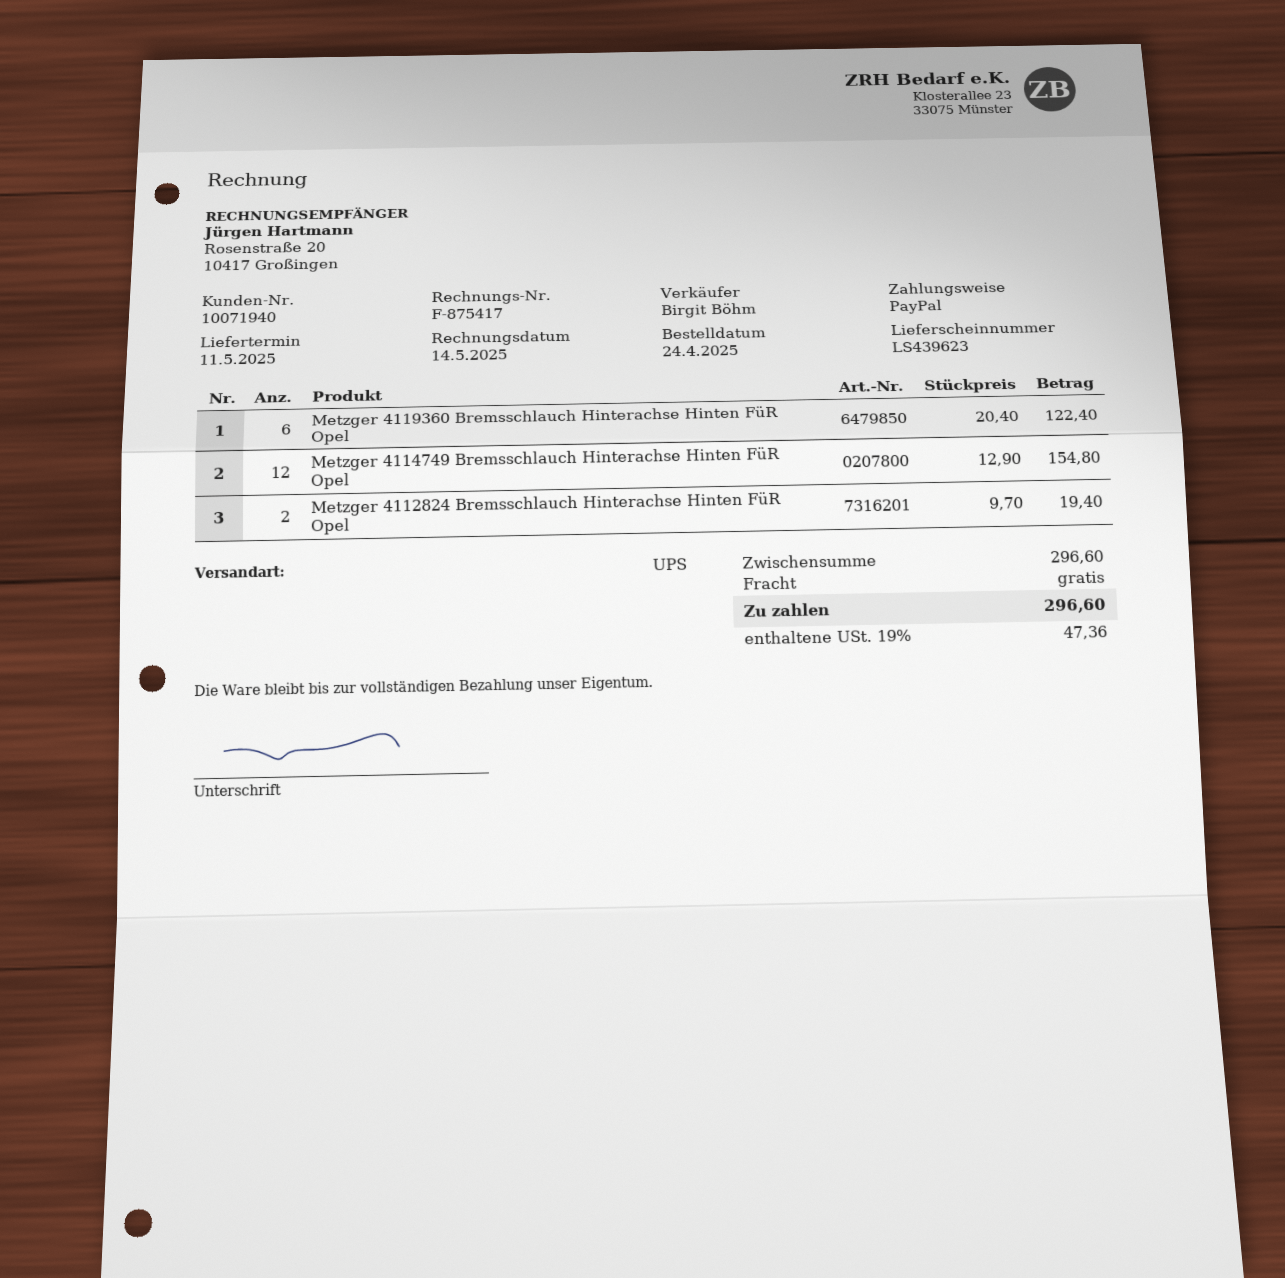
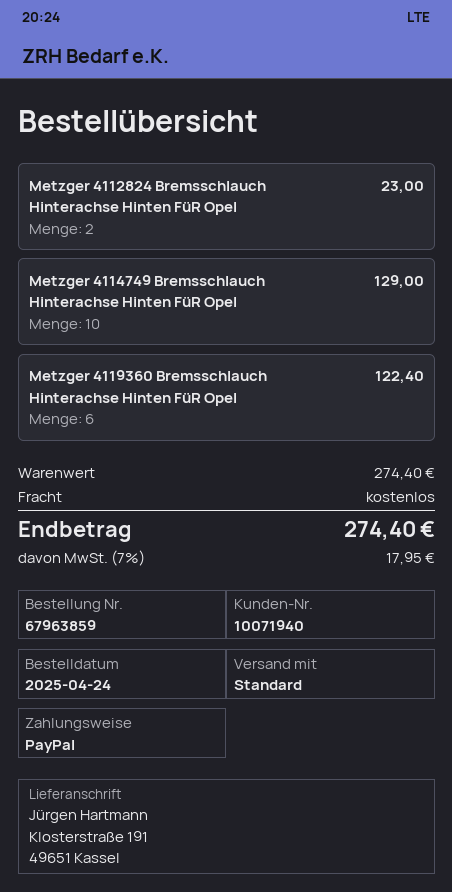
shipping method: UPS -> standard
Metzger 4114749 Bremsschlauch Hinterachse Hinten FüR Opel: 12 for 154.80 -> 10 for 129.00
Metzger 4112824 Bremsschlauch Hinterachse Hinten FüR Opel: 2 for 19.40 -> 2 for 23.00
subtotal: 296.60 -> 274.40
tax: 19% = 47.36 -> 7% = 17.95
total: 296.60 -> 274.40

